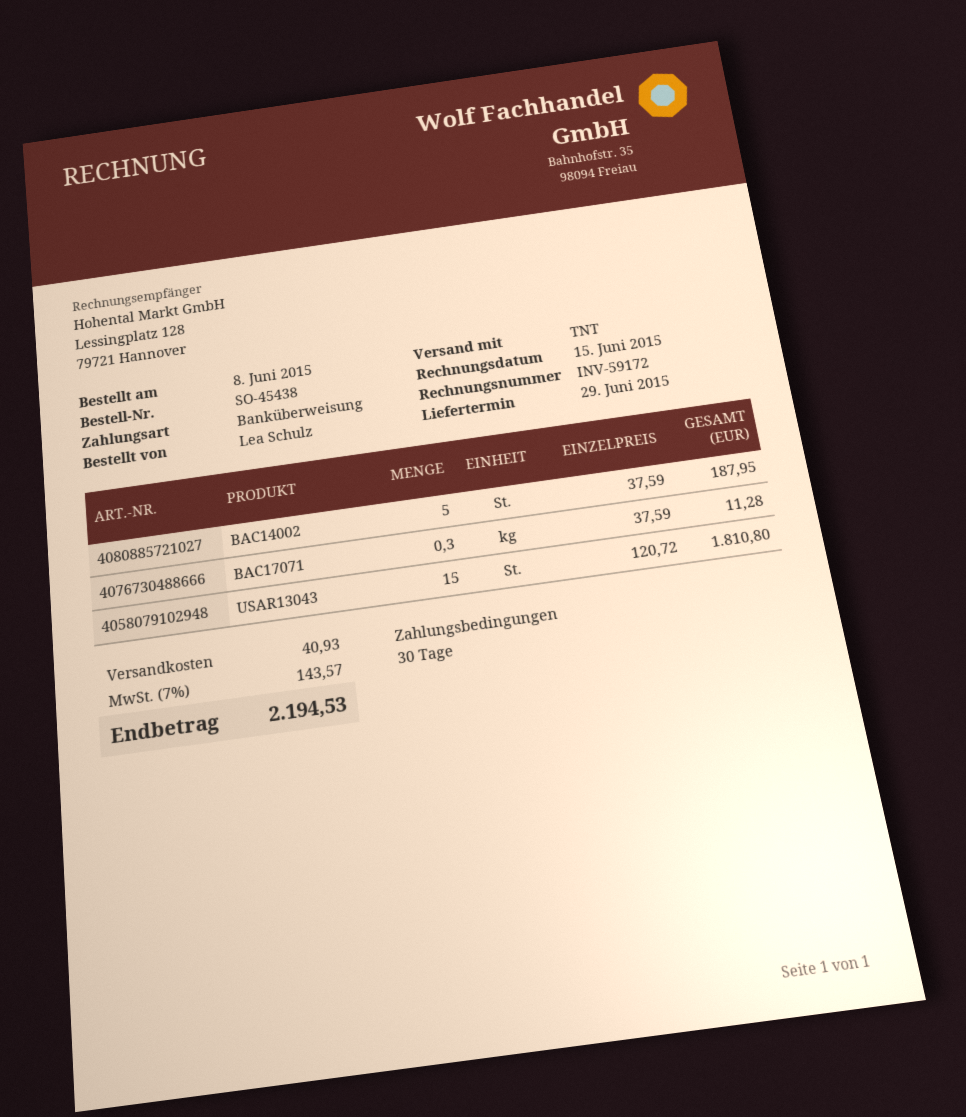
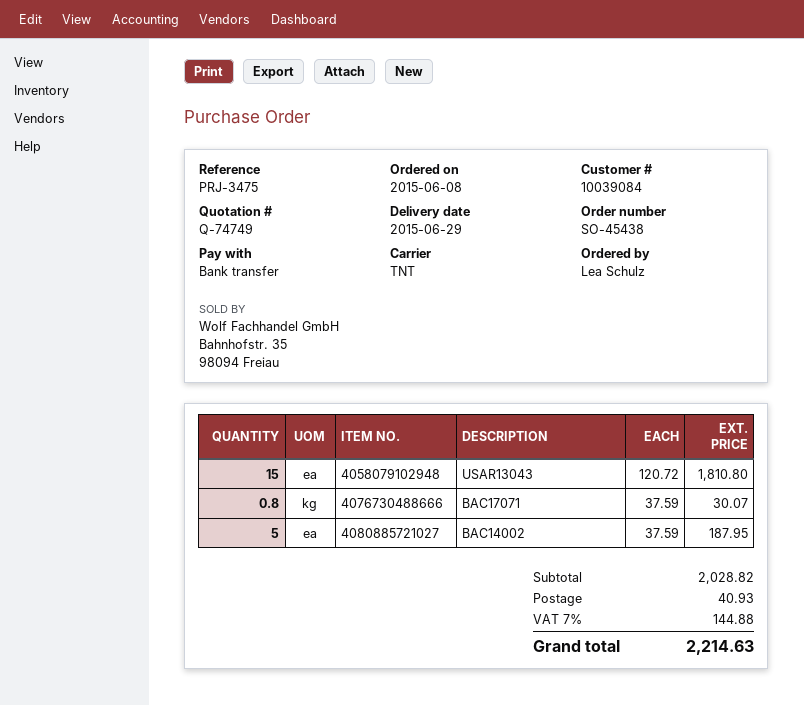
BAC17071: 0.3 x 37.59 = 11.28 -> 0.8 x 37.59 = 30.07
tax: 7% = 143.57 -> 7% = 144.88
total: 2194.53 -> 2214.63

